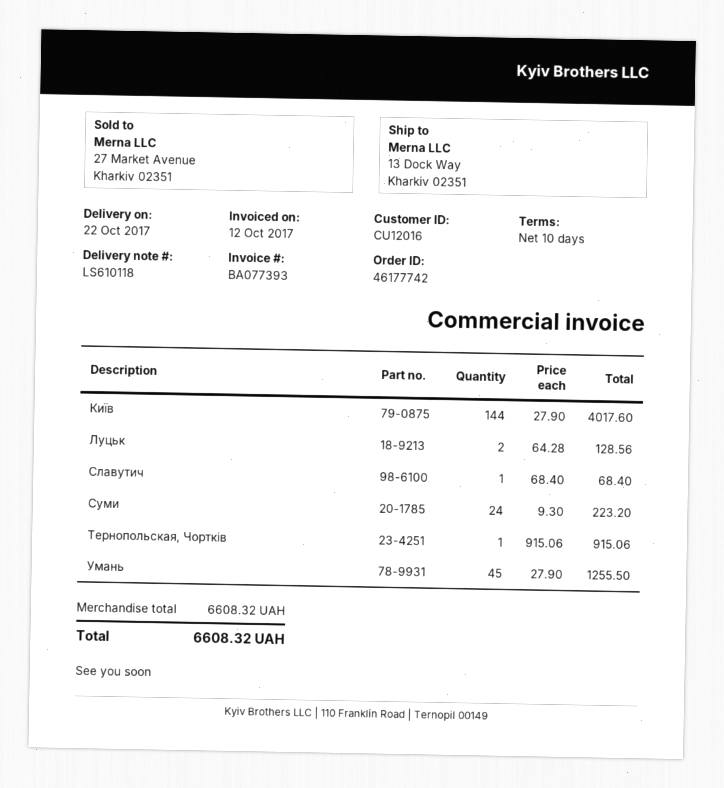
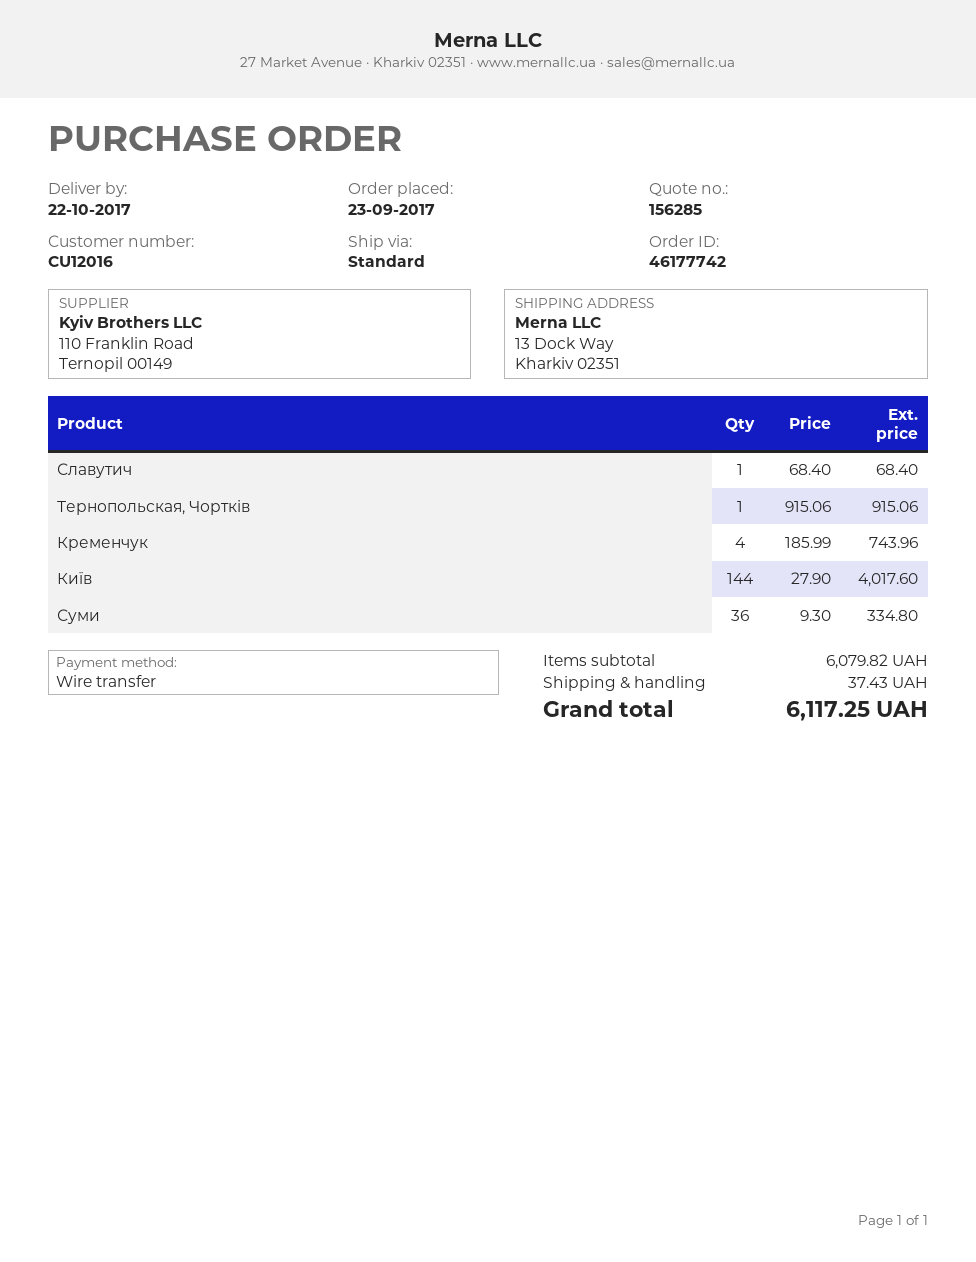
Луцьк: 2 x 64.28 = 128.56 -> none
Суми: 24 x 9.30 = 223.20 -> 36 x 9.30 = 334.80
Умань: 45 x 27.90 = 1255.50 -> none
Кременчук: none -> 4 x 185.99 = 743.96
subtotal: 6608.32 -> 6079.82
shipping: none -> 37.43
total: 6608.32 -> 6117.25

